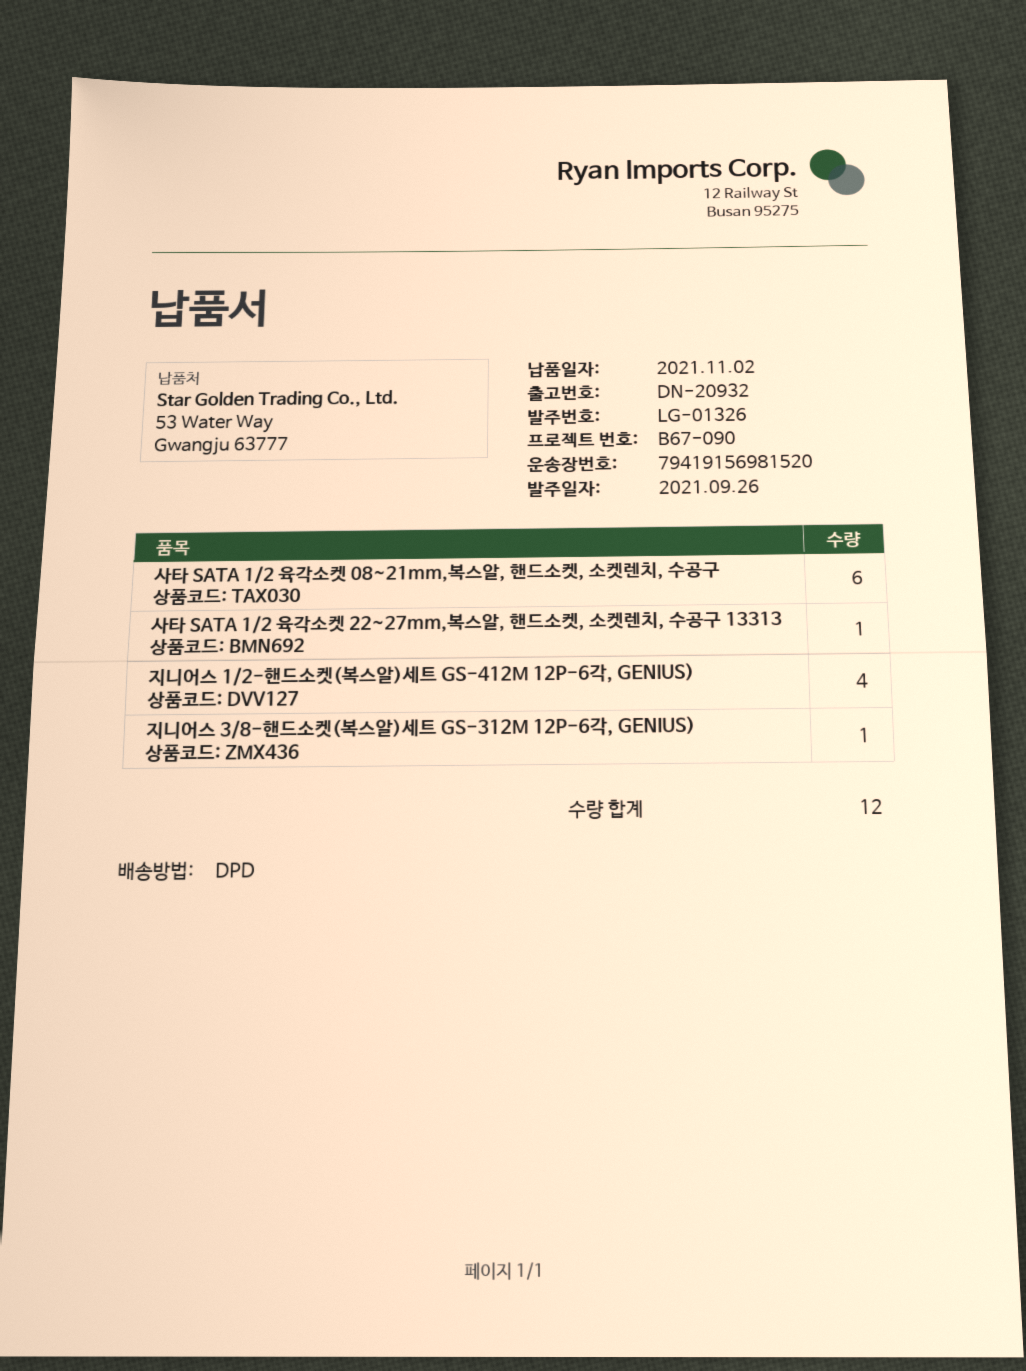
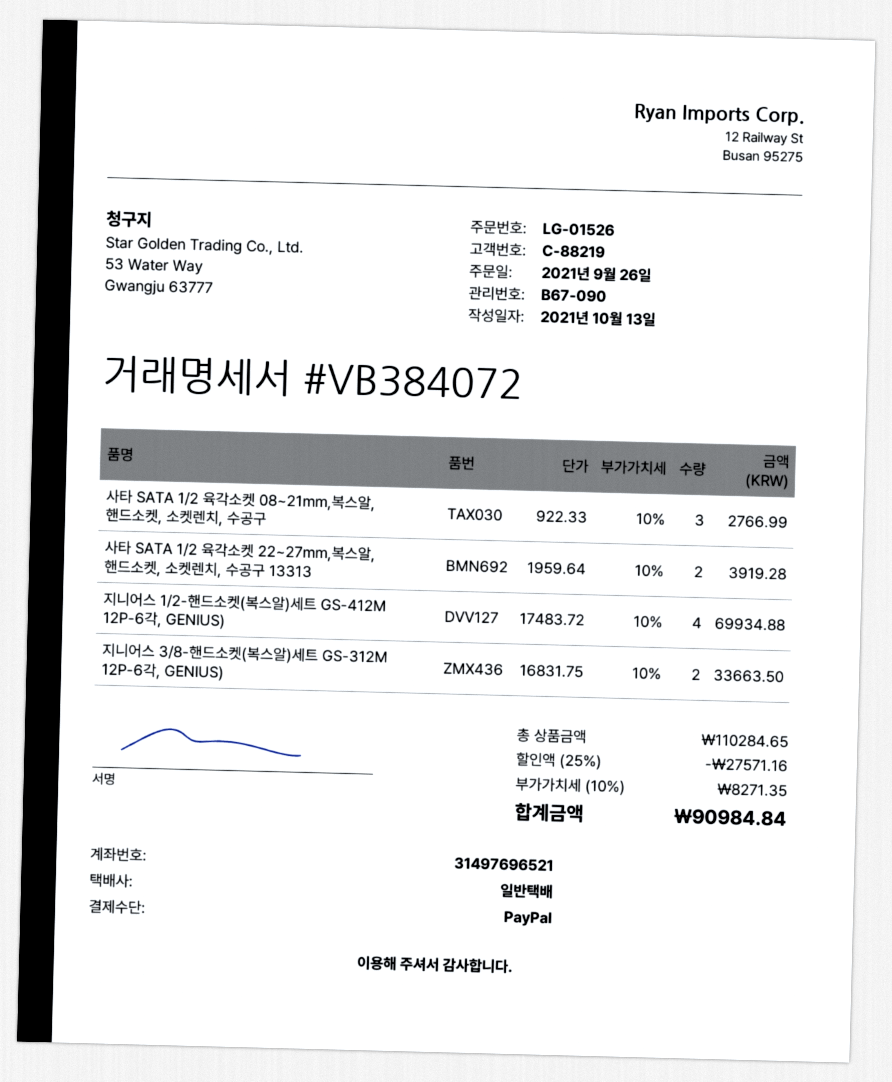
order number: LG-01326 -> LG-01526
shipping method: DPD -> standard
사타 SATA 1/2 육각소켓 08~21mm,복스알, 핸드소켓, 소켓렌치, 수공구: 6 -> 3
사타 SATA 1/2 육각소켓 22~27mm,복스알, 핸드소켓, 소켓렌치, 수공구 13313: 1 -> 2
지니어스 3/8-핸드소켓(복스알)세트 GS-312M 12P-6각, GENIUS): 1 -> 2

